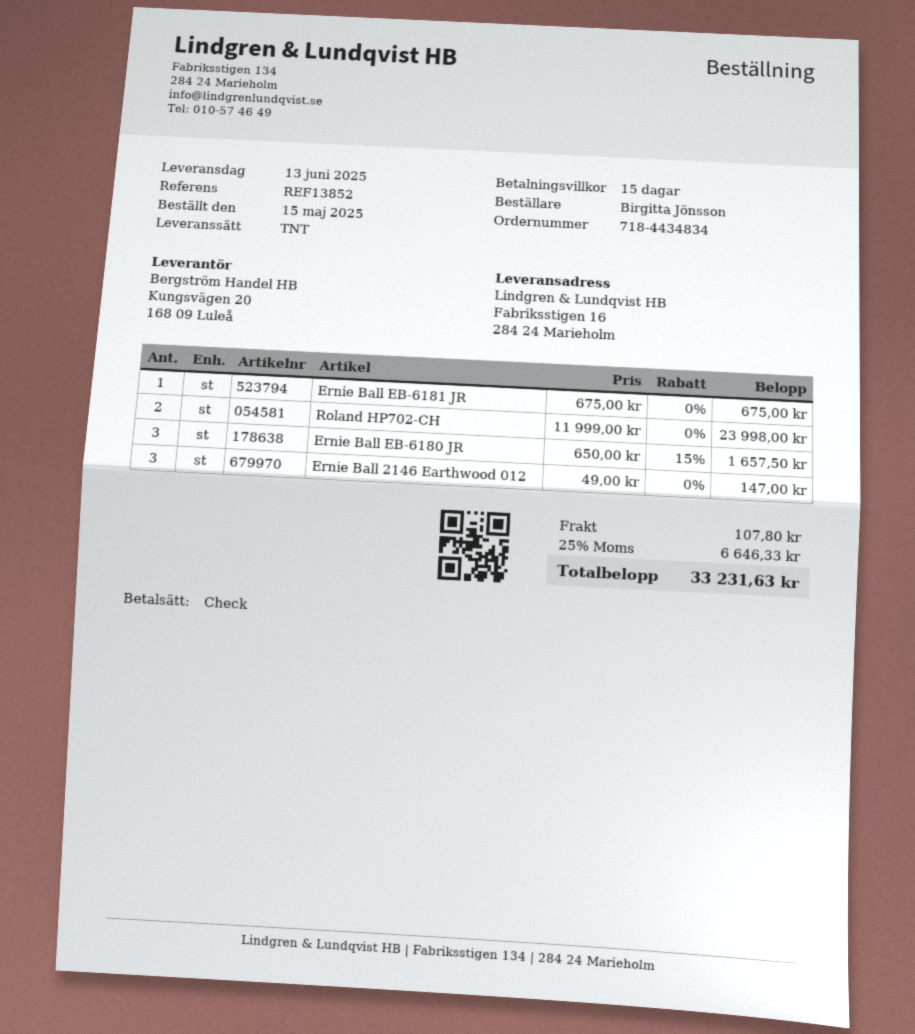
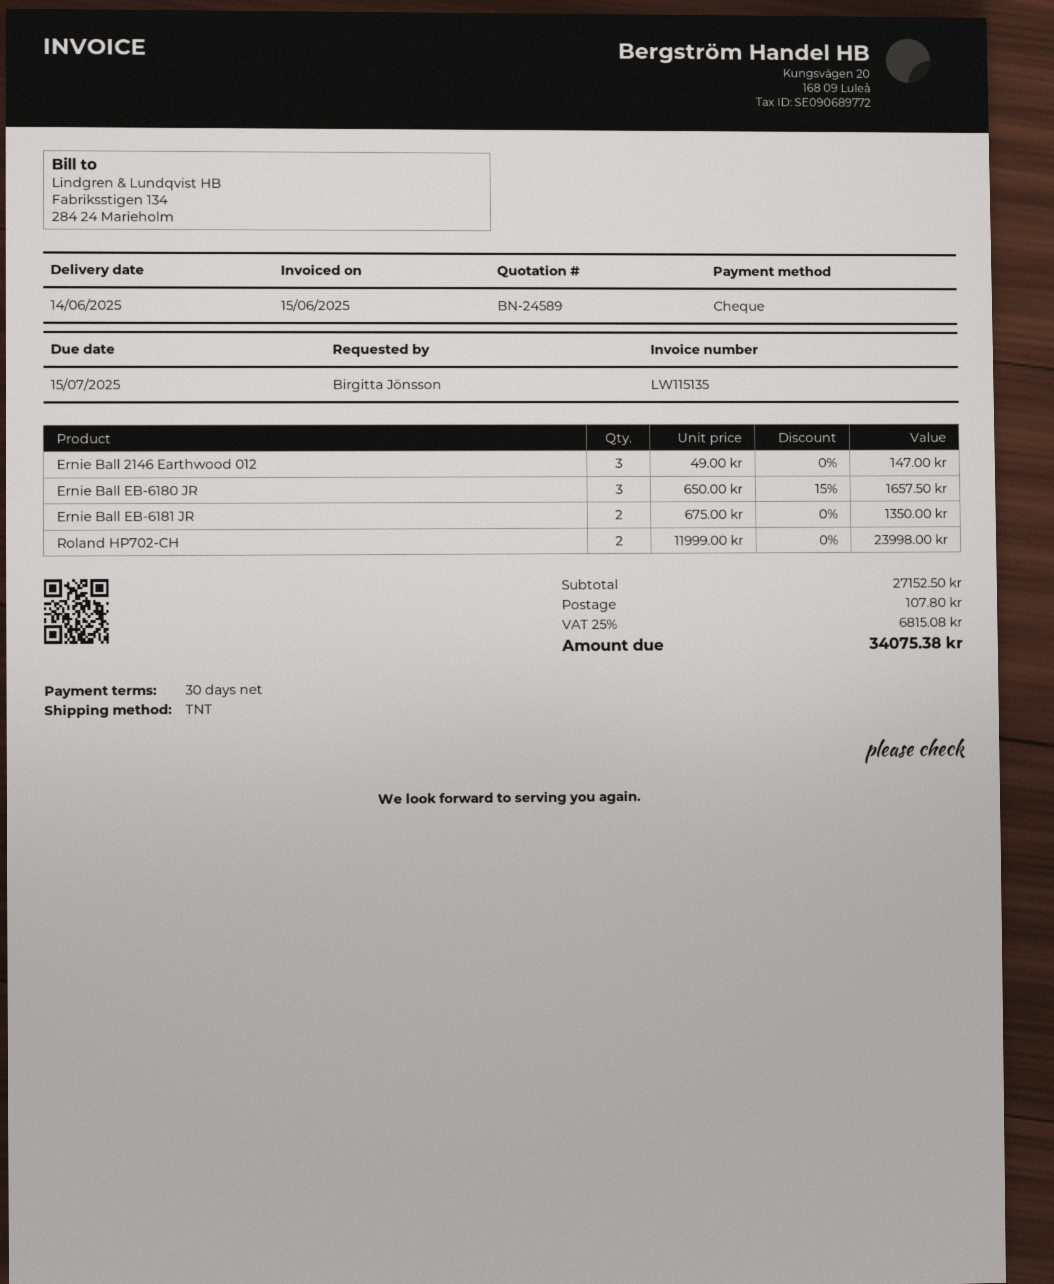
delivery date: 2025-06-13 -> 2025-06-14
payment terms: 15 days -> 30 days
Ernie Ball EB-6181 JR: 1 x 675.00 = 675.00 -> 2 x 675.00 = 1350.00
tax: 25% = 6646.33 -> 25% = 6815.08
total: 33231.63 -> 34075.38

